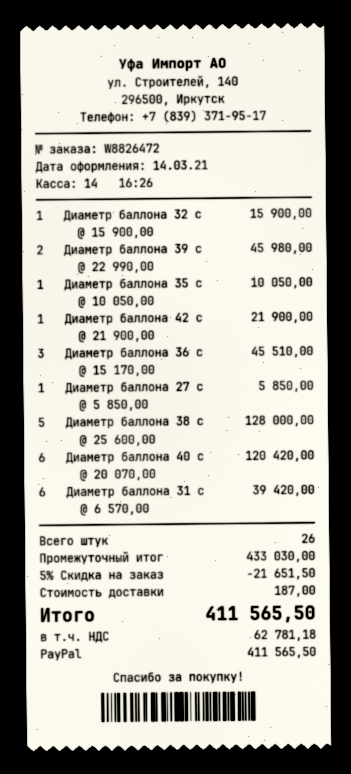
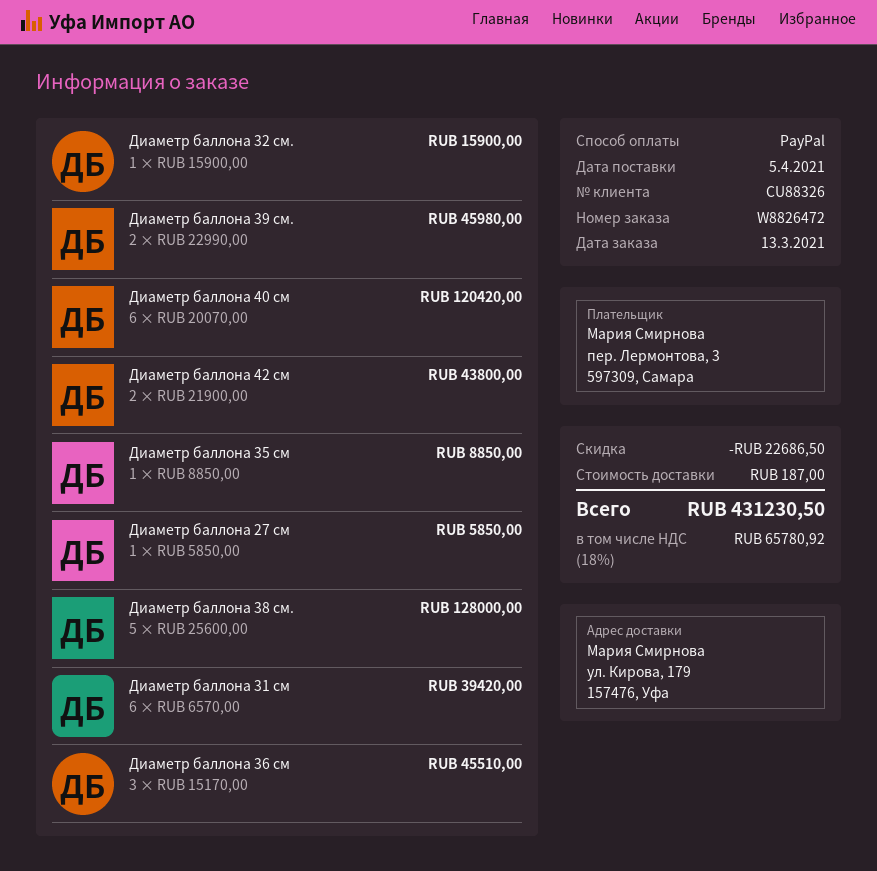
order date: 2021-03-14 -> 2021-03-13
Диаметр баллона 35 с: 1 x 10050.00 = 10050.00 -> 1 x 8850.00 = 8850.00
Диаметр баллона 42 с: 1 x 21900.00 = 21900.00 -> 2 x 21900.00 = 43800.00
discount: 21651.50 -> 22686.50
tax: 62781.18 -> 65780.92
total: 411565.50 -> 431230.50

